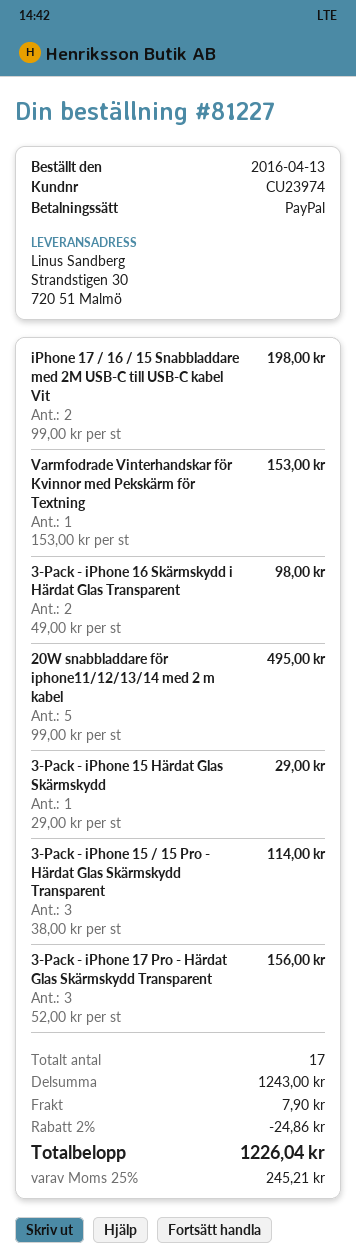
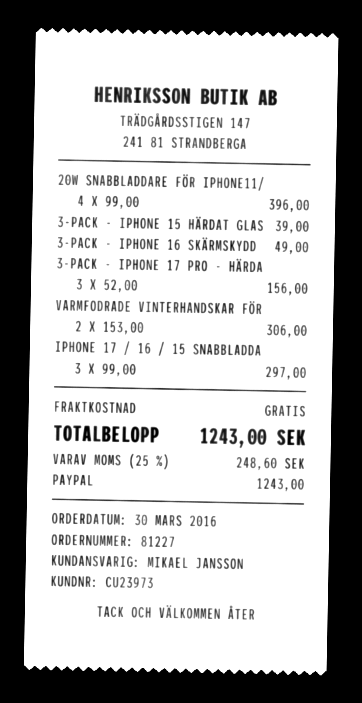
order date: 2016-04-13 -> 2016-03-30
customer number: CU23974 -> CU23973
iPhone 17 / 16 / 15 Snabbladdare med 2M USB-C till USB-C kabel Vit: 2 x 99.00 = 198.00 -> 3 x 99.00 = 297.00
Varmfodrade Vinterhandskar för Kvinnor med Pekskärm för Textning: 1 x 153.00 = 153.00 -> 2 x 153.00 = 306.00
3-Pack - iPhone 16 Skärmskydd i Härdat Glas Transparent: 2 x 49.00 = 98.00 -> 1 x 49.00 = 49.00
20W snabbladdare för iphone11/12/13/14 med 2 m kabel: 5 x 99.00 = 495.00 -> 4 x 99.00 = 396.00
3-Pack - iPhone 15 Härdat Glas Skärmskydd: 1 x 29.00 = 29.00 -> 1 x 39.00 = 39.00
3-Pack - iPhone 15 / 15 Pro - Härdat Glas Skärmskydd Transparent: 3 x 38.00 = 114.00 -> none
discount: 2% = 24.86 -> none
shipping: 7.90 -> 0.00
tax: 25% = 245.21 -> 25% = 248.60
total: 1226.04 -> 1243.00

